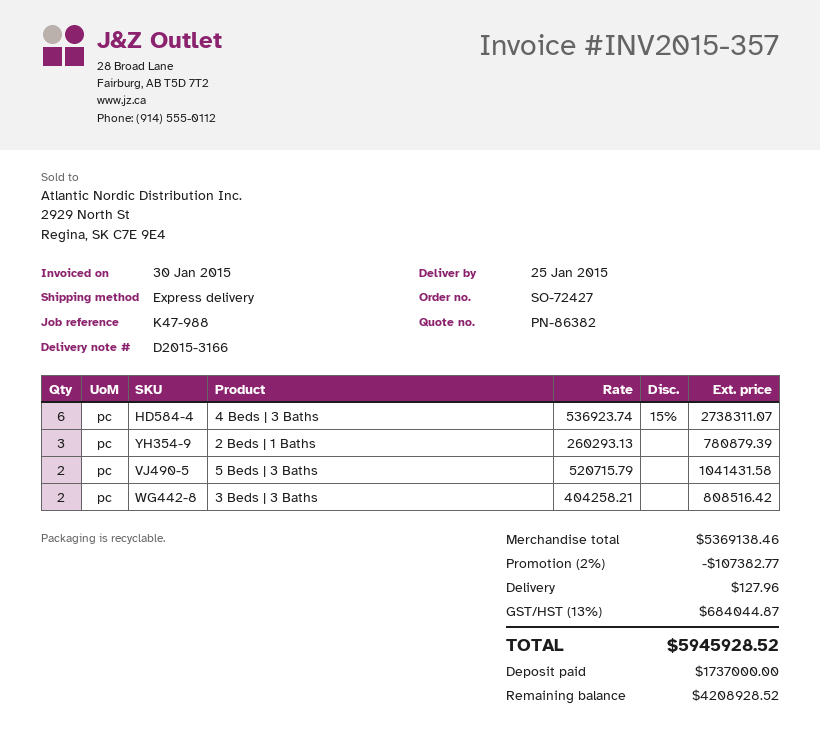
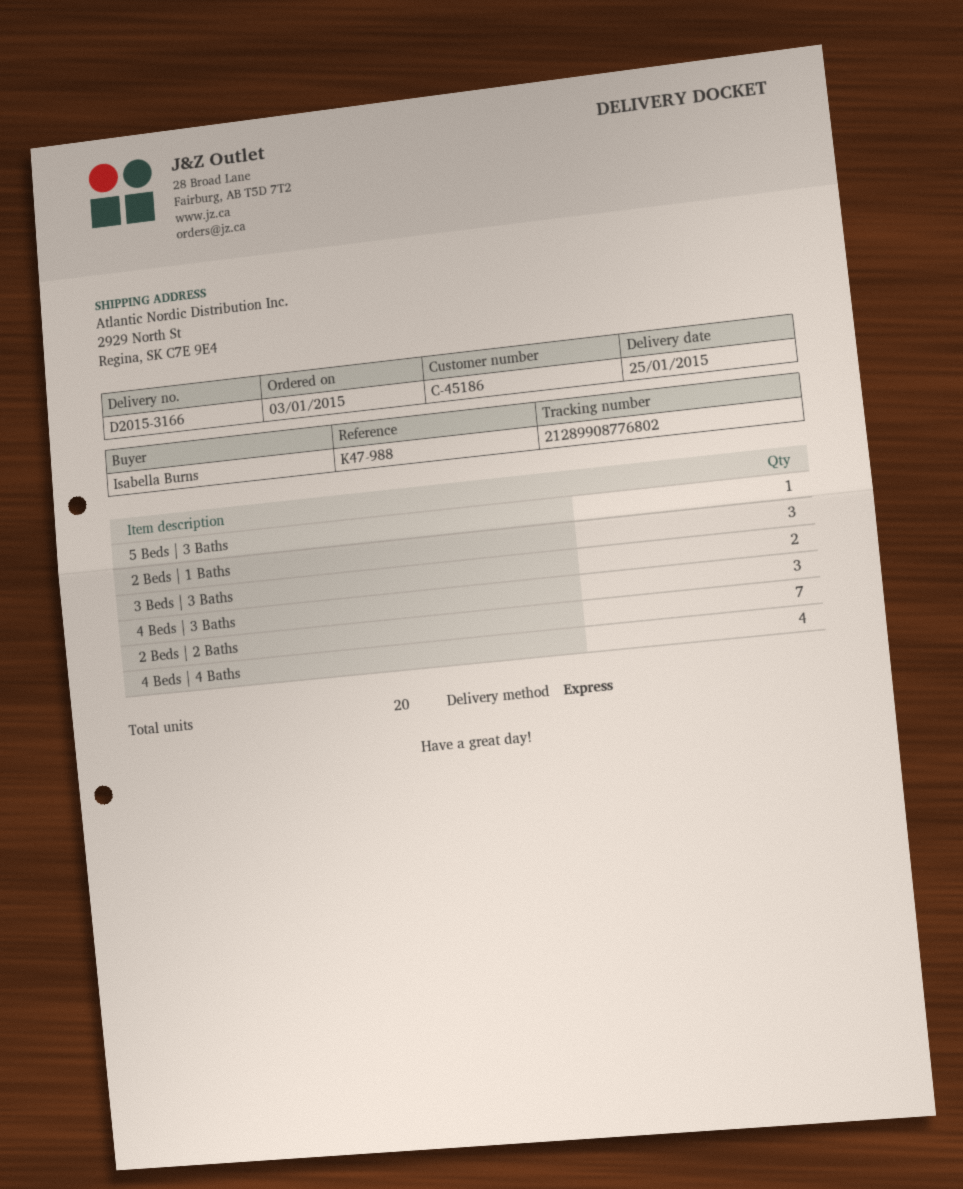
4 Beds | 3 Baths: 6 -> 3
5 Beds | 3 Baths: 2 -> 1
2 Beds | 2 Baths: none -> 7
4 Beds | 4 Baths: none -> 4

